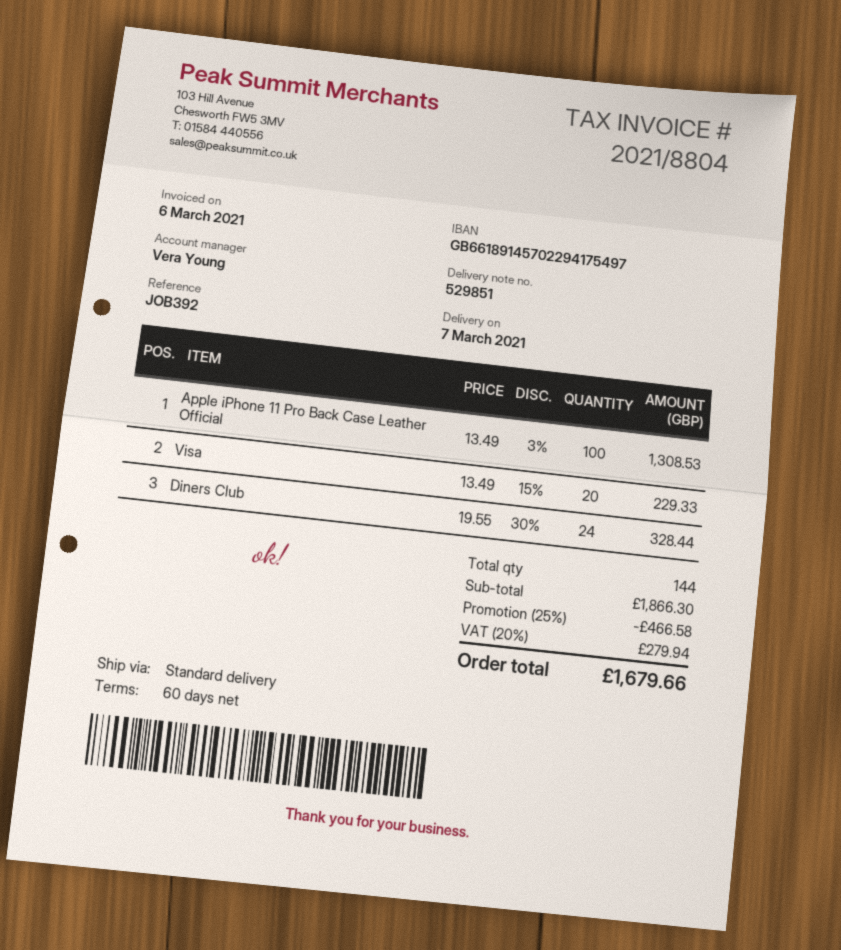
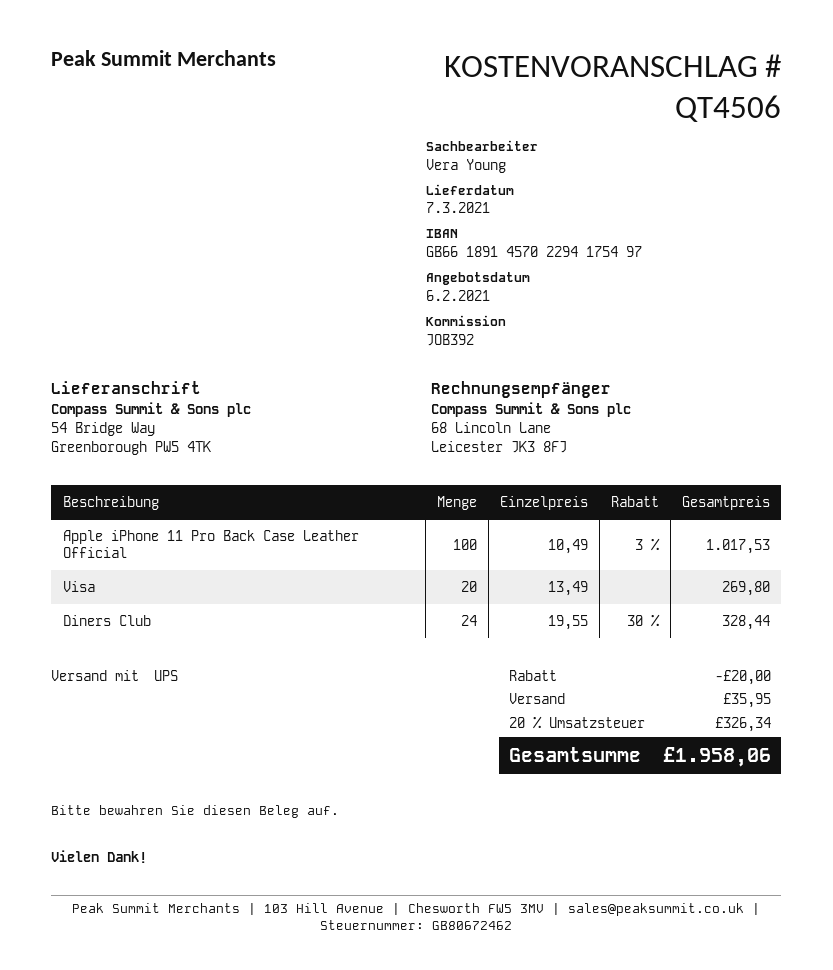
shipping method: standard -> UPS
Apple iPhone 11 Pro Back Case Leather Official: 100 x 13.49 - 3% = 1308.53 -> 100 x 10.49 - 3% = 1017.53
Visa: 20 x 13.49 - 15% = 229.33 -> 20 x 13.49 = 269.80
discount: 466.58 -> 20.00
shipping: none -> 35.95
tax: 20% = 279.94 -> 20% = 326.34
total: 1679.66 -> 1958.06

